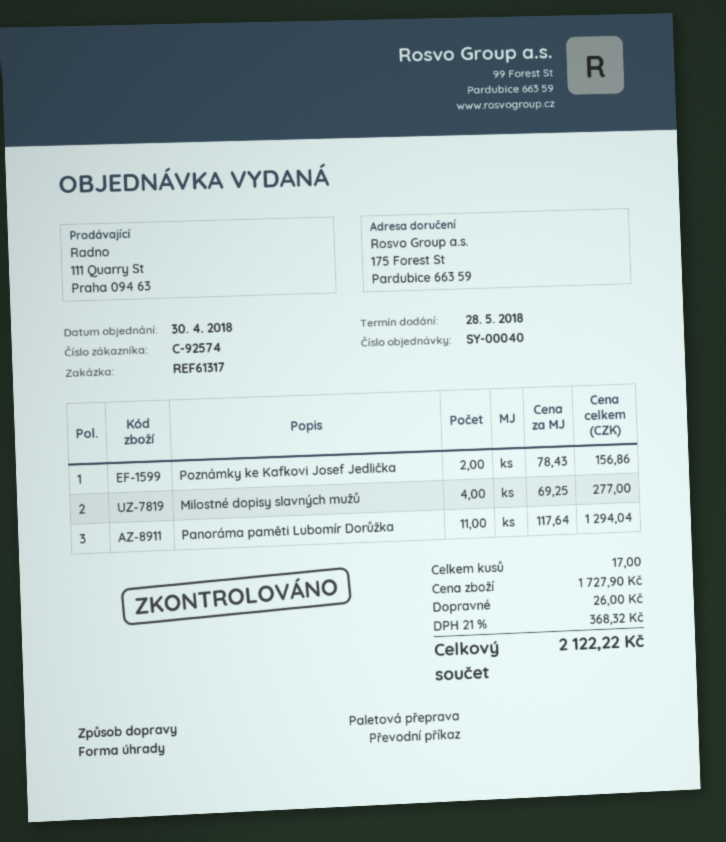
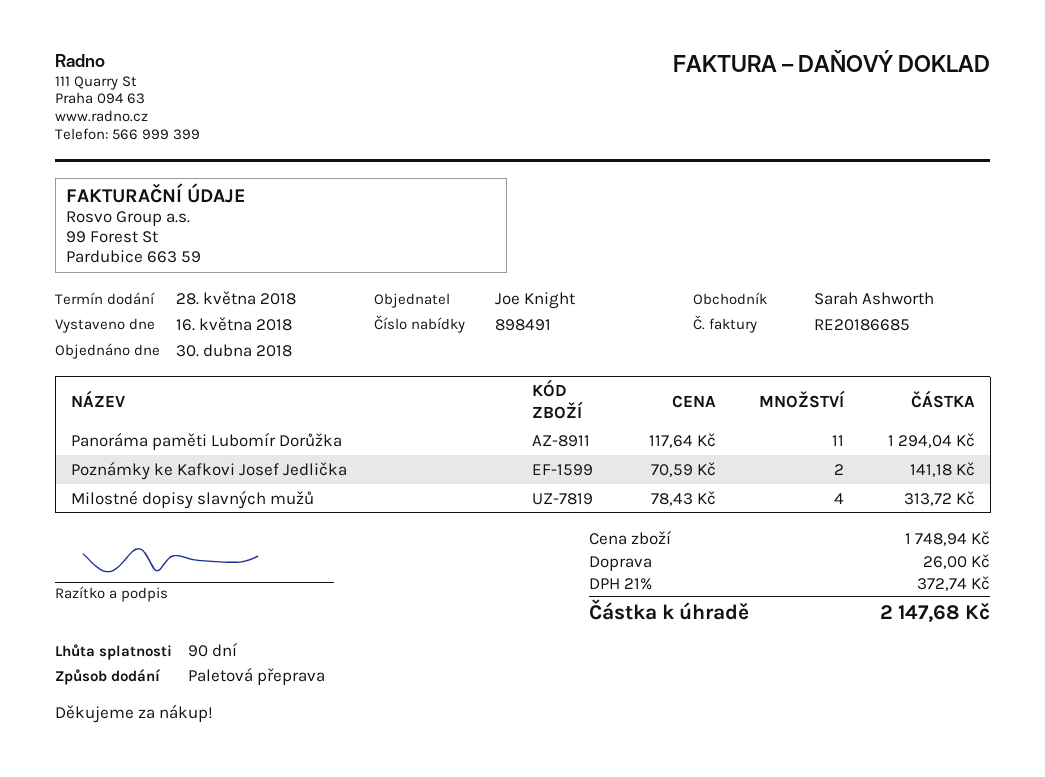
Poznámky ke Kafkovi Josef Jedlička: 2 x 78.43 = 156.86 -> 2 x 70.59 = 141.18
Milostné dopisy slavných mužů: 4 x 69.25 = 277.00 -> 4 x 78.43 = 313.72
subtotal: 1727.90 -> 1748.94
tax: 21% = 368.32 -> 21% = 372.74
total: 2122.22 -> 2147.68

